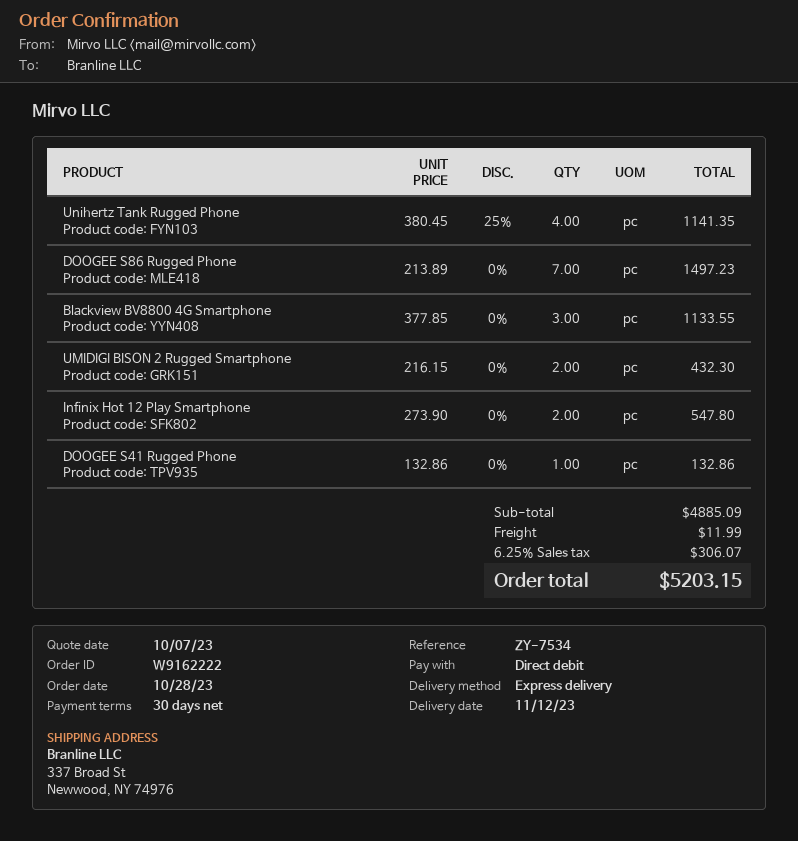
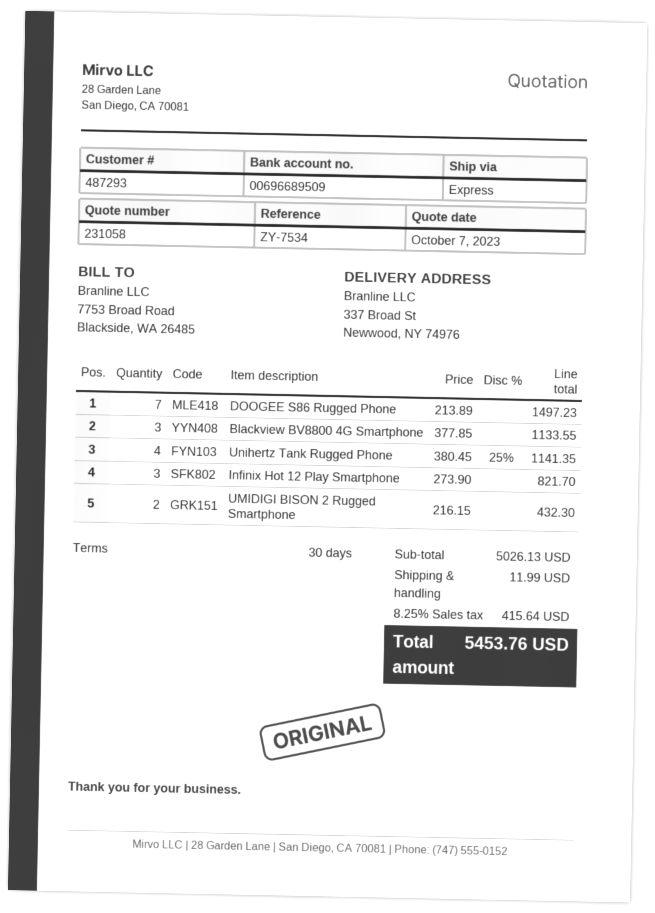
Infinix Hot 12 Play Smartphone: 2 x 273.90 = 547.80 -> 3 x 273.90 = 821.70
DOOGEE S41 Rugged Phone: 1 x 132.86 = 132.86 -> none
subtotal: 4885.09 -> 5026.13
tax: 6.25% = 306.07 -> 8.25% = 415.64
total: 5203.15 -> 5453.76

